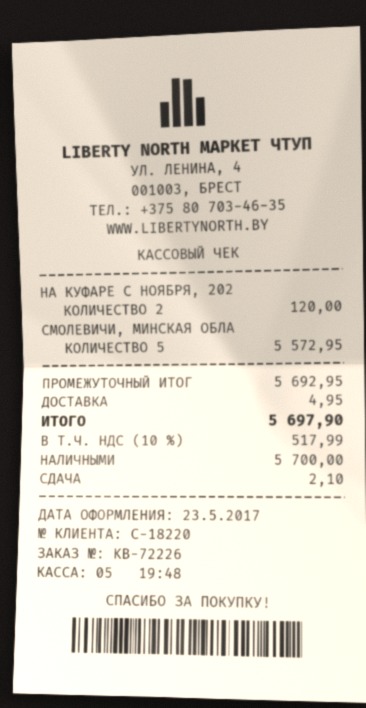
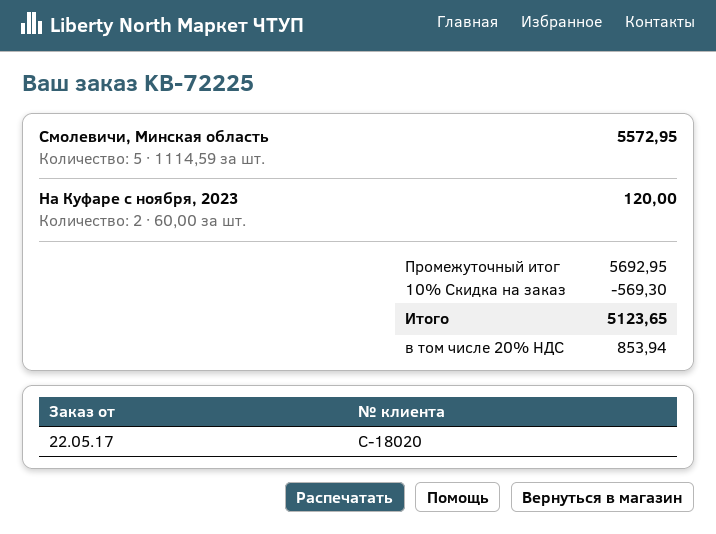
order number: KB-72226 -> KB-72225
order date: 2017-05-23 -> 2017-05-22
customer number: C-18220 -> C-18020
discount: none -> 10% = 569.30
shipping: 4.95 -> none
tax: 10% = 517.99 -> 20% = 853.94
total: 5697.90 -> 5123.65

